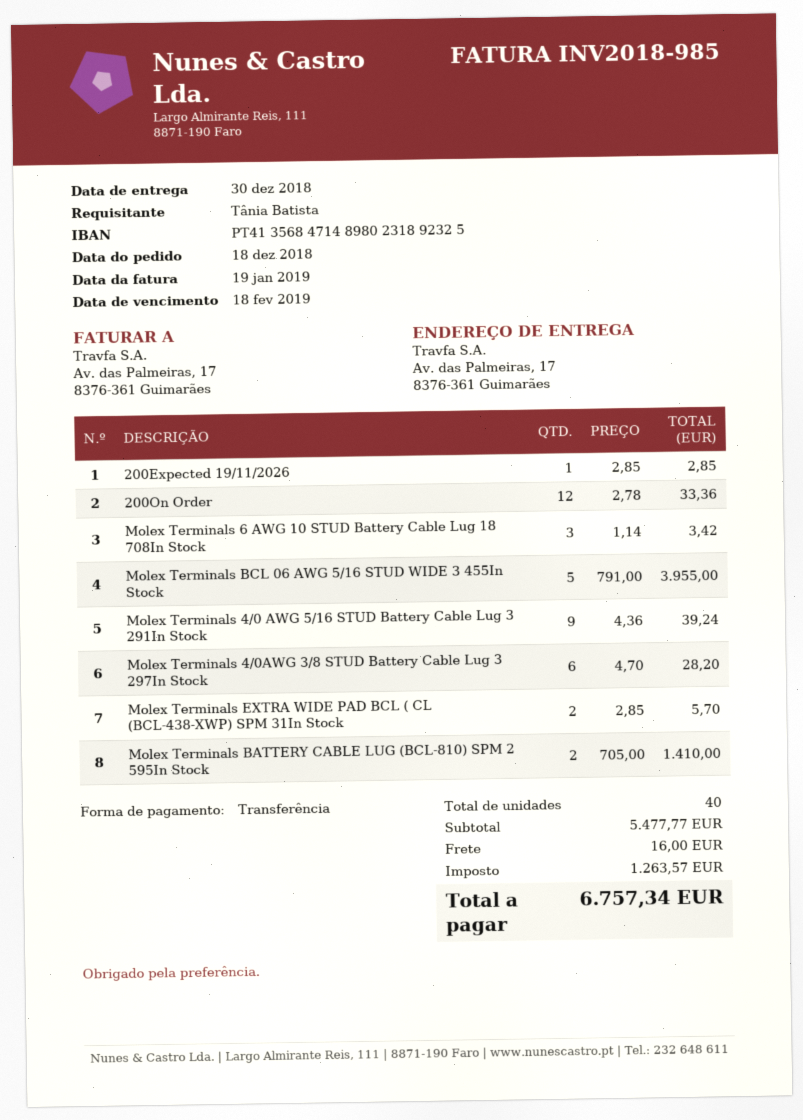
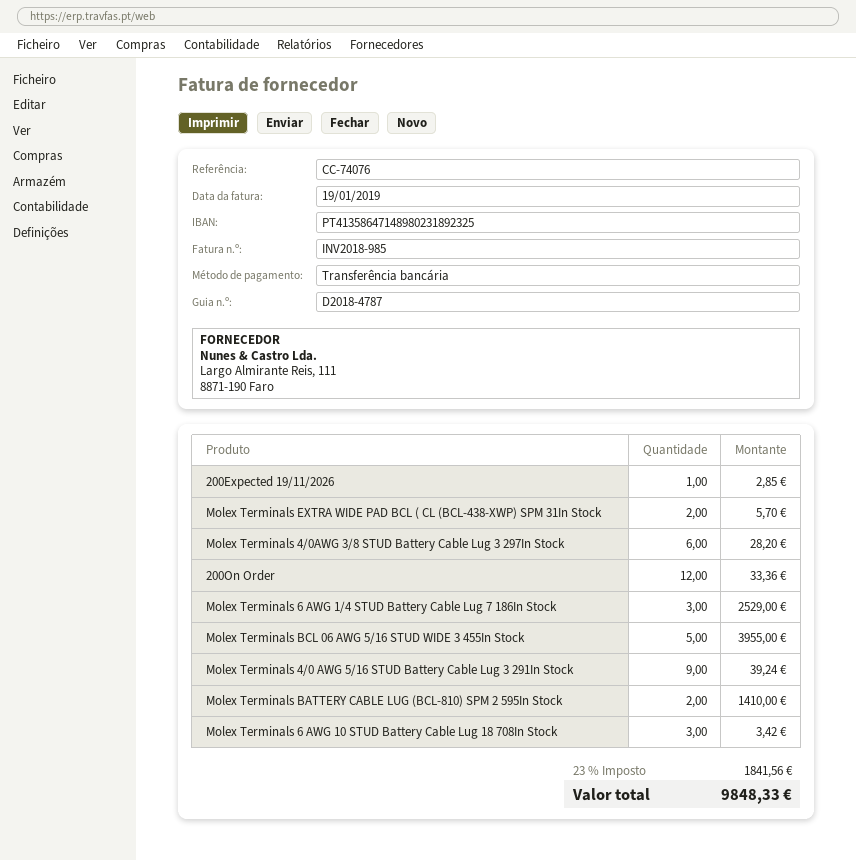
bank account: PT41356847148980231892325 -> PT41358647148980231892325
Molex Terminals 6 AWG 1/4 STUD Battery Cable Lug 7 186In Stock: none -> 3 for 2529.00
shipping: 16.00 -> none
tax: 1263.57 -> 1841.56
total: 6757.34 -> 9848.33

